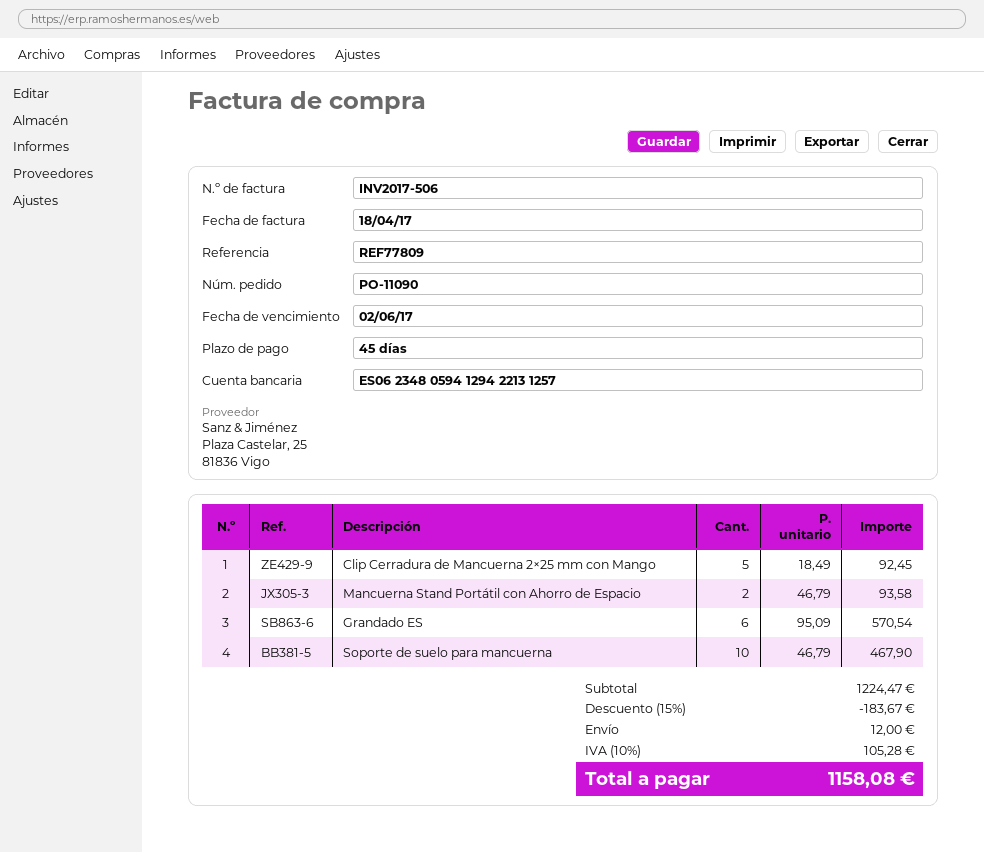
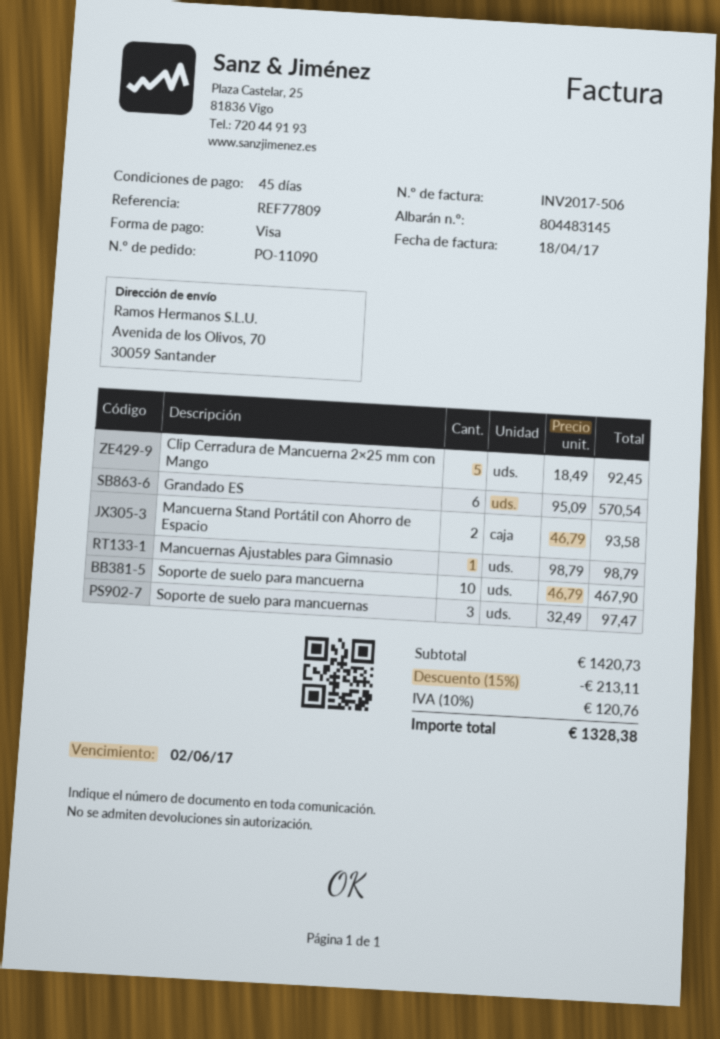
Mancuernas Ajustables para Gimnasio: none -> 1 x 98.79 = 98.79
Soporte de suelo para mancuernas: none -> 3 x 32.49 = 97.47
subtotal: 1224.47 -> 1420.73
discount: 15% = 183.67 -> 15% = 213.11
shipping: 12.00 -> none
tax: 10% = 105.28 -> 10% = 120.76
total: 1158.08 -> 1328.38

